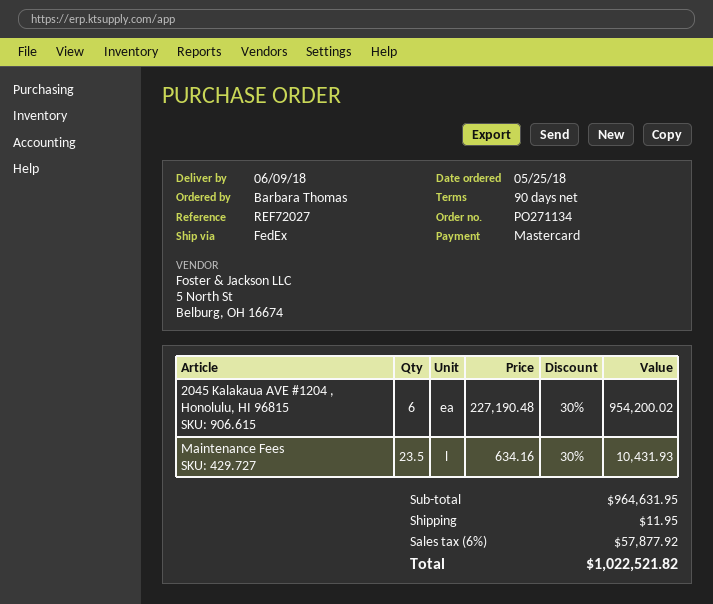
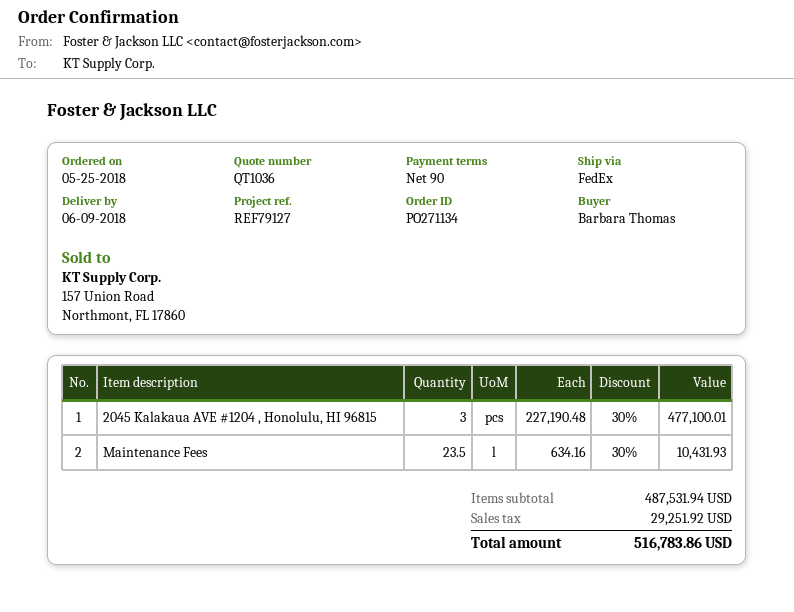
reference: REF72027 -> REF79127
2045 Kalakaua AVE #1204 , Honolulu, HI 96815: 6 x 227190.48 - 30% = 954200.02 -> 3 x 227190.48 - 30% = 477100.01
subtotal: 964631.95 -> 487531.94
shipping: 11.95 -> none
tax: 57877.92 -> 29251.92
total: 1022521.82 -> 516783.86

